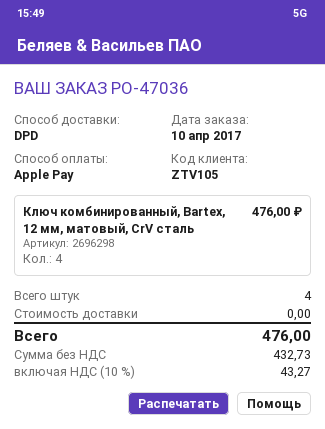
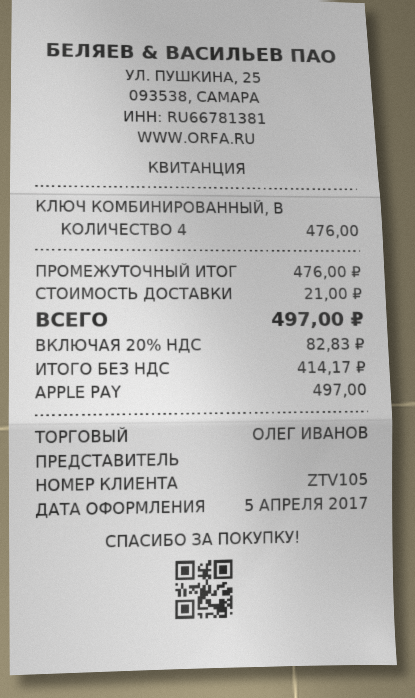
order date: 2017-04-10 -> 2017-04-05
shipping: 0.00 -> 21.00
net: 432.73 -> 414.17
tax: 10% = 43.27 -> 20% = 82.83
total: 476.00 -> 497.00

